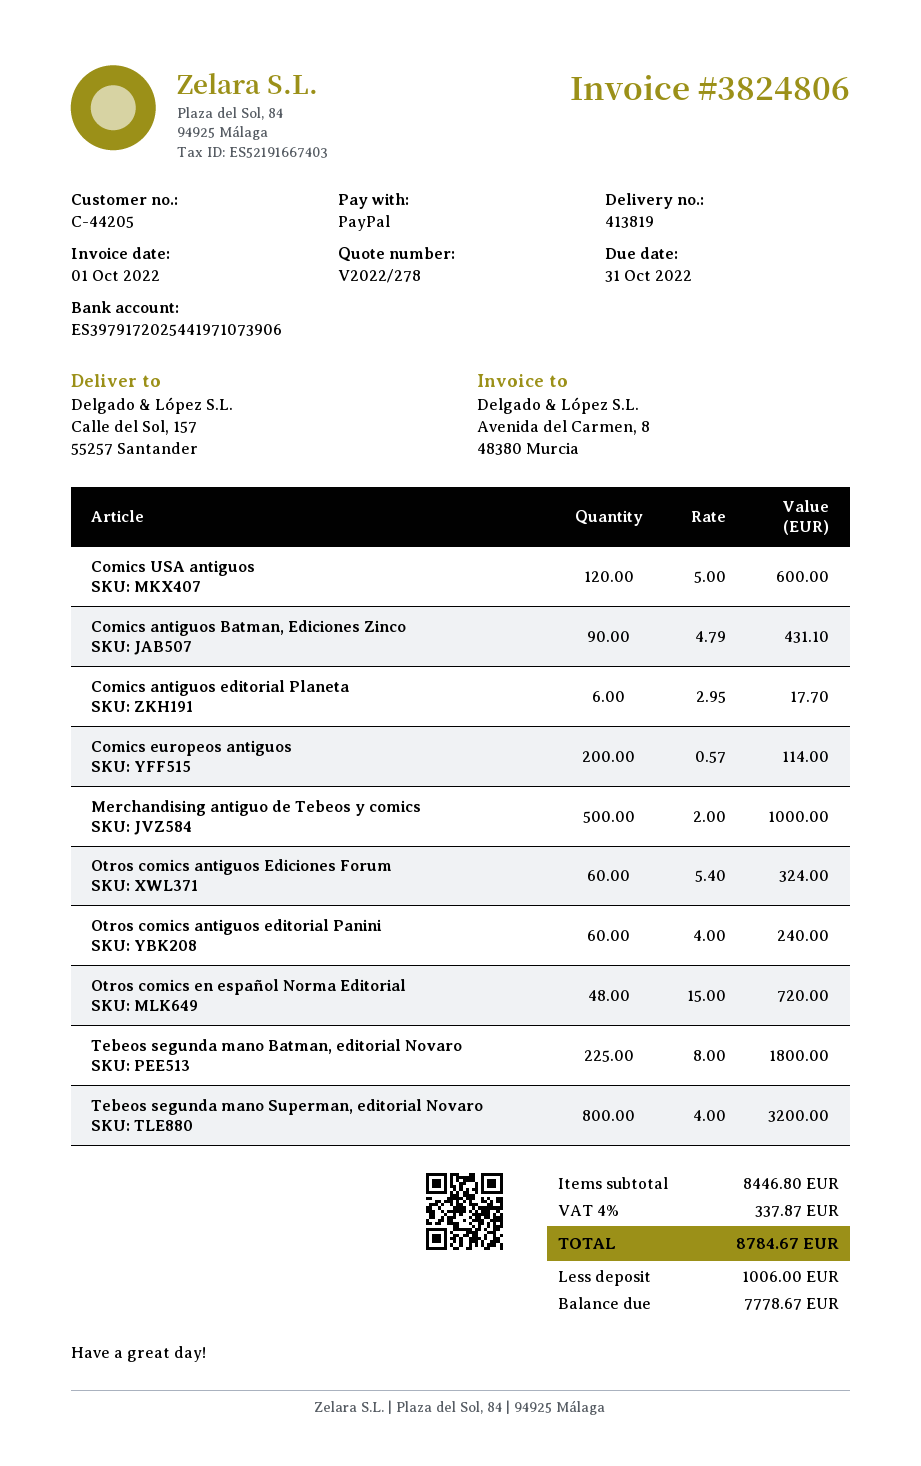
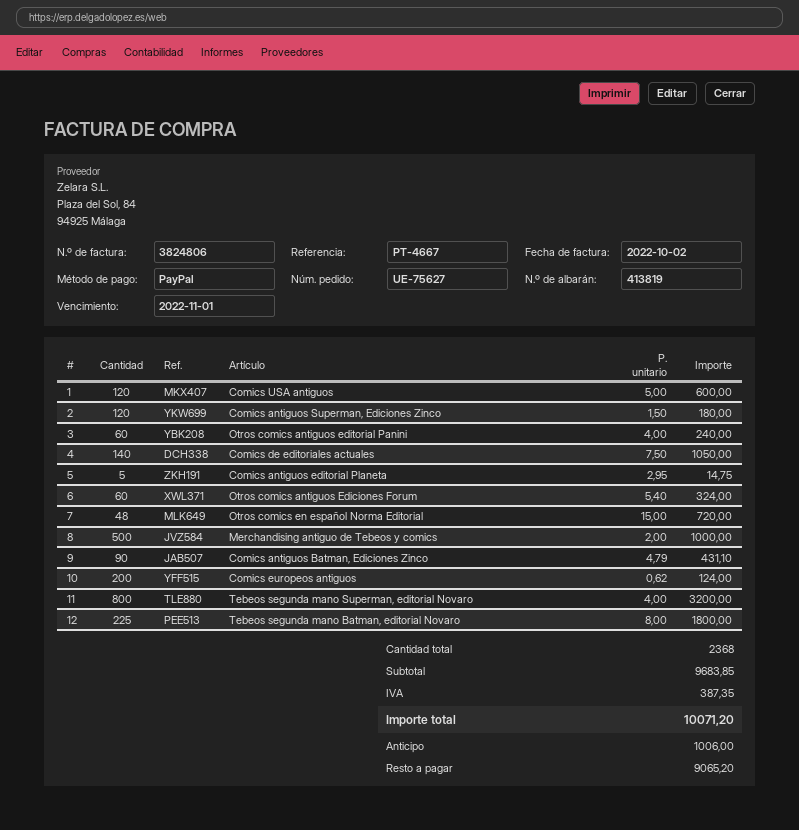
invoice date: 2022-10-01 -> 2022-10-02
due date: 2022-10-31 -> 2022-11-01
Comics antiguos editorial Planeta: 6 x 2.95 = 17.70 -> 5 x 2.95 = 14.75
Comics europeos antiguos: 200 x 0.57 = 114.00 -> 200 x 0.62 = 124.00
Comics antiguos Superman, Ediciones Zinco: none -> 120 x 1.50 = 180.00
Comics de editoriales actuales: none -> 140 x 7.50 = 1050.00
subtotal: 8446.80 -> 9683.85
tax: 337.87 -> 387.35
total: 8784.67 -> 10071.20
balance: 7778.67 -> 9065.20

